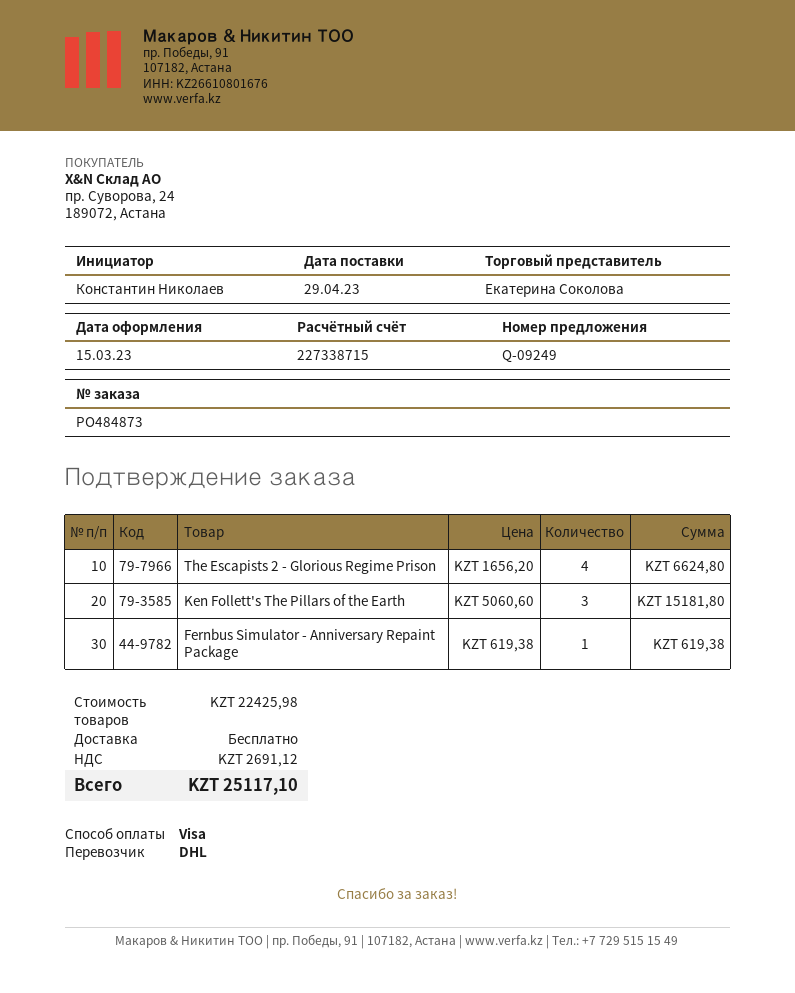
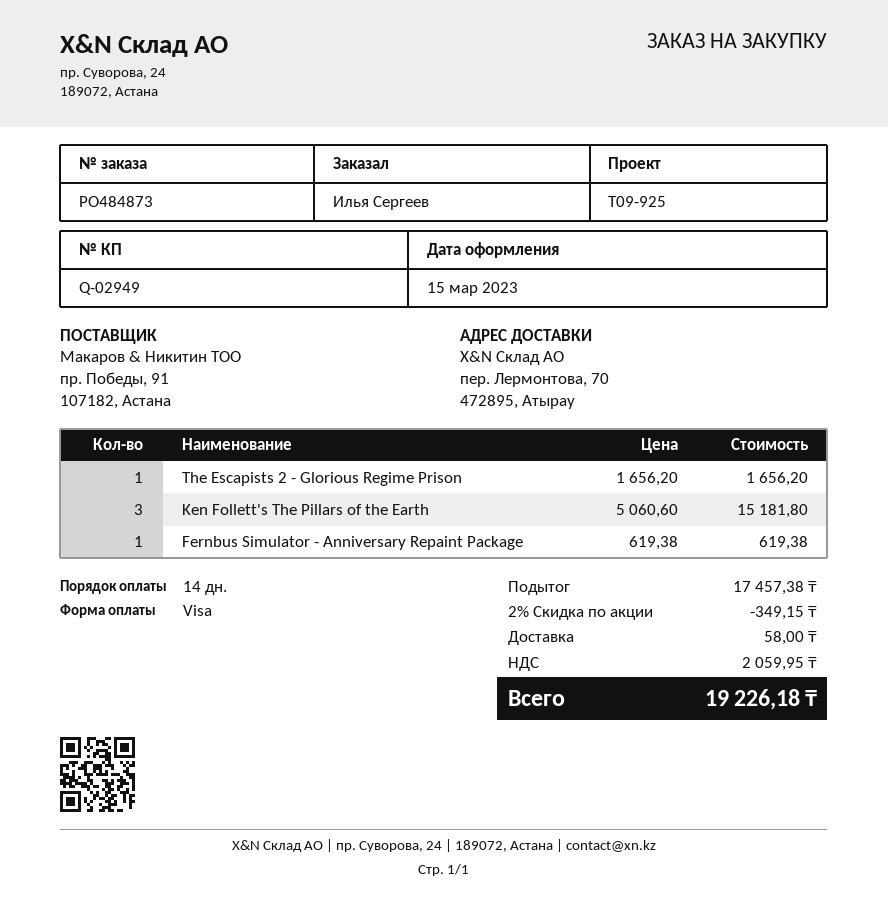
quote number: Q-09249 -> Q-02949
ordered by: Константин Николаев -> Илья Сергеев
The Escapists 2 - Glorious Regime Prison: 4 x 1656.20 = 6624.80 -> 1 x 1656.20 = 1656.20
subtotal: 22425.98 -> 17457.38
discount: none -> 2% = 349.15
shipping: 0.00 -> 58.00
tax: 2691.12 -> 2059.95
total: 25117.10 -> 19226.18

